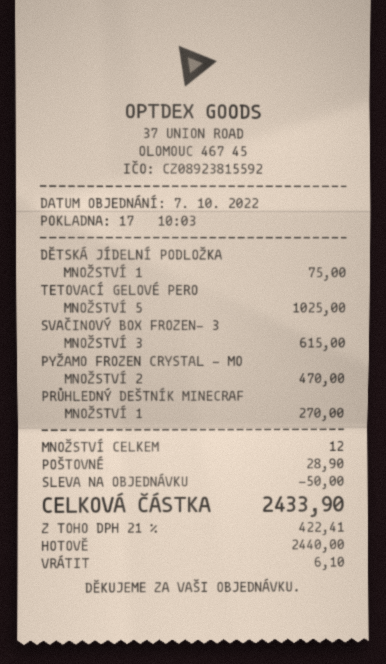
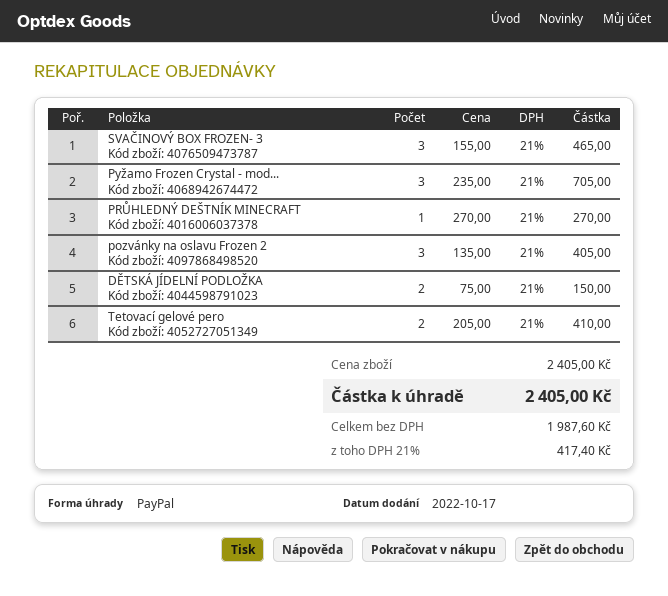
payment method: cash -> PayPal
DĚTSKÁ JÍDELNÍ PODLOŽKA: 1 for 75.00 -> 2 for 150.00
TETOVACÍ GELOVÉ PERO: 5 for 1025.00 -> 2 for 410.00
SVAČINOVÝ BOX FROZEN- 3: 3 for 615.00 -> 3 for 465.00
PYŽAMO FROZEN CRYSTAL - MO: 2 for 470.00 -> 3 for 705.00
pozvánky na oslavu Frozen 2: none -> 3 for 405.00
discount: 50.00 -> none
shipping: 28.90 -> none
tax: 21% = 422.41 -> 21% = 417.40
total: 2433.90 -> 2405.00

